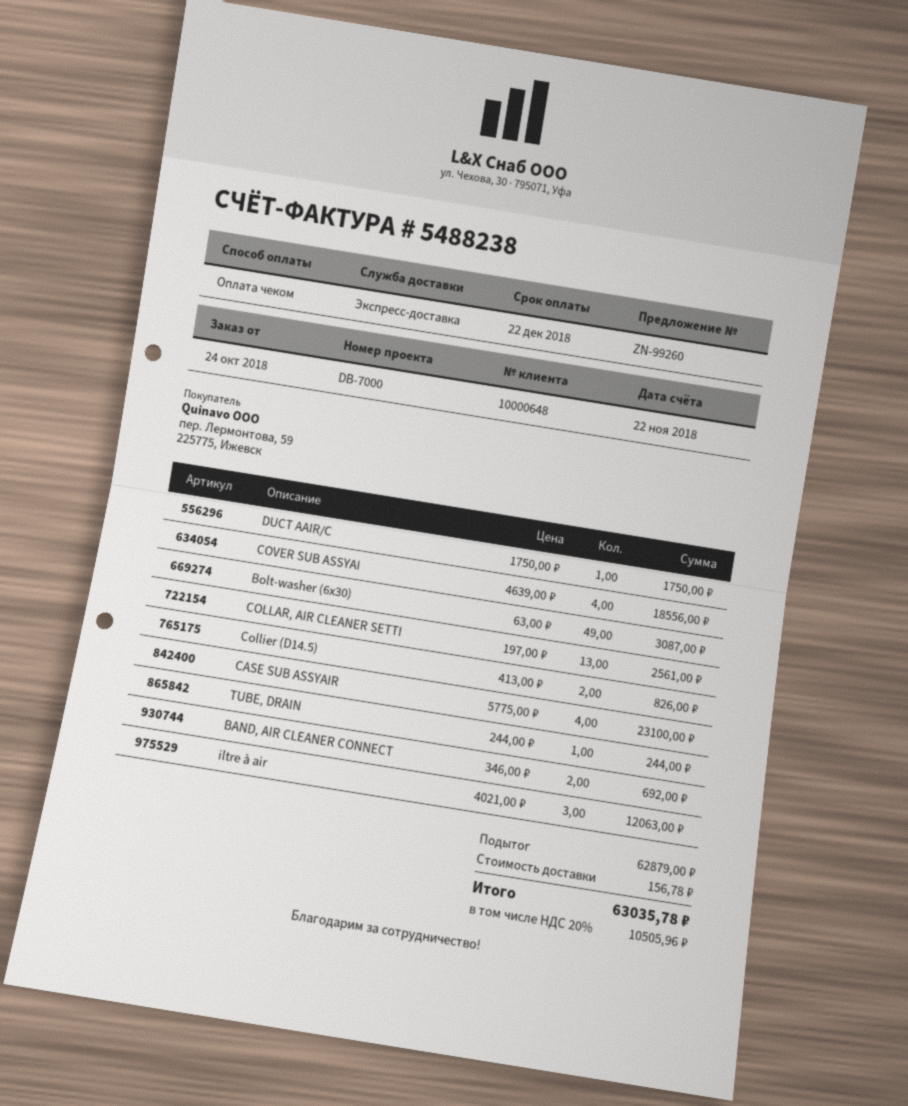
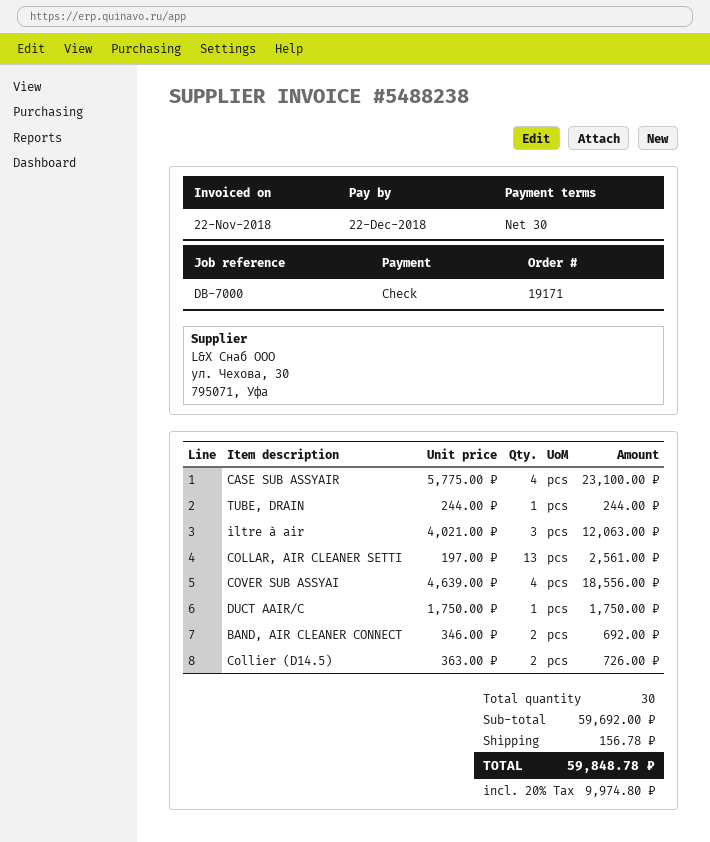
Bolt-washer (6x30): 49 x 63.00 = 3087.00 -> none
Collier (D14.5): 2 x 413.00 = 826.00 -> 2 x 363.00 = 726.00
subtotal: 62879.00 -> 59692.00
tax: 20% = 10505.96 -> 20% = 9974.80
total: 63035.78 -> 59848.78

